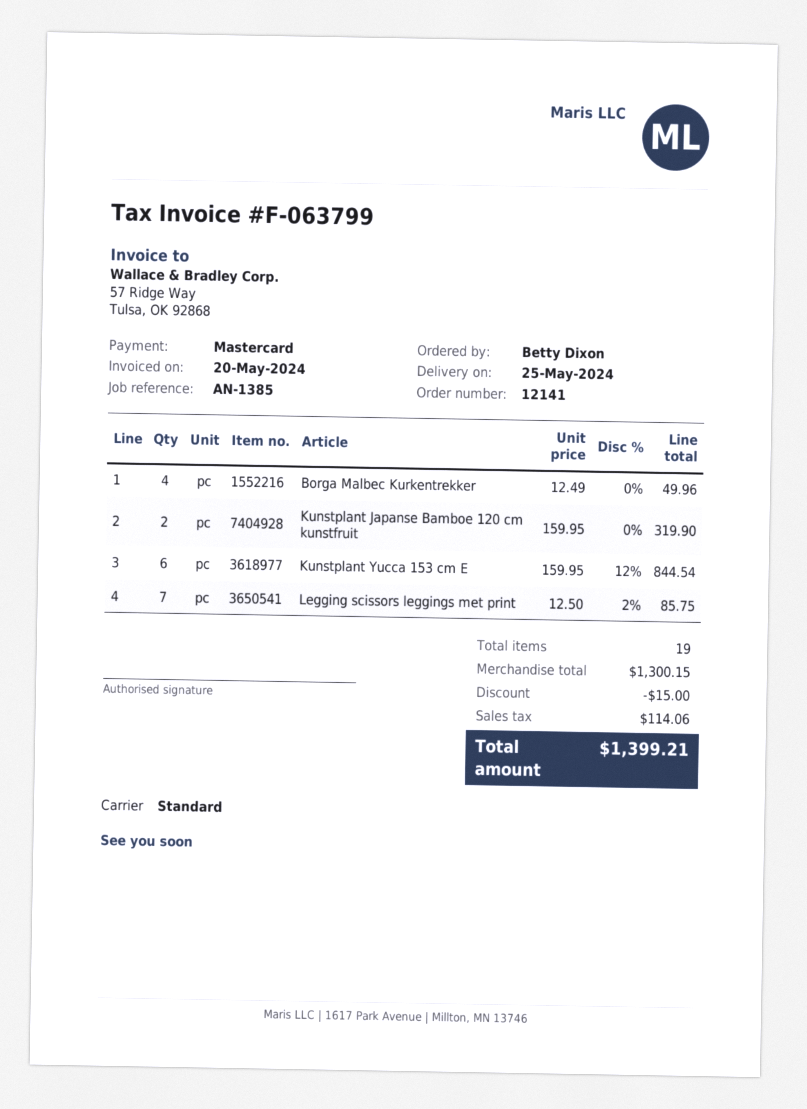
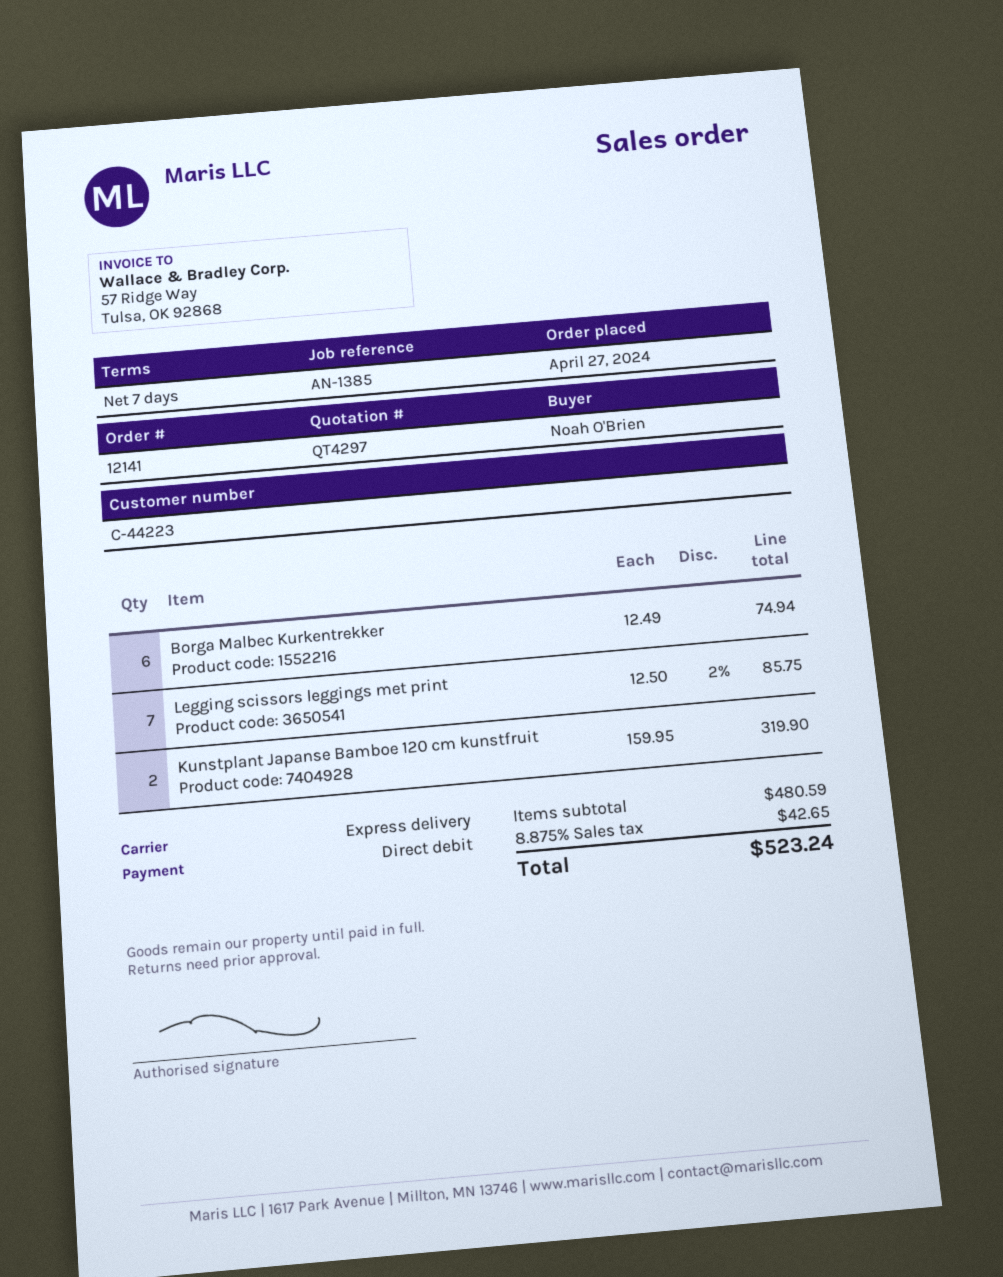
ordered by: Betty Dixon -> Noah O'Brien
payment method: Mastercard -> direct debit
shipping method: standard -> express
Borga Malbec Kurkentrekker: 4 x 12.49 = 49.96 -> 6 x 12.49 = 74.94
Kunstplant Yucca 153 cm E: 6 x 159.95 - 12% = 844.54 -> none
subtotal: 1300.15 -> 480.59
discount: 15.00 -> none
tax: 114.06 -> 42.65
total: 1399.21 -> 523.24

